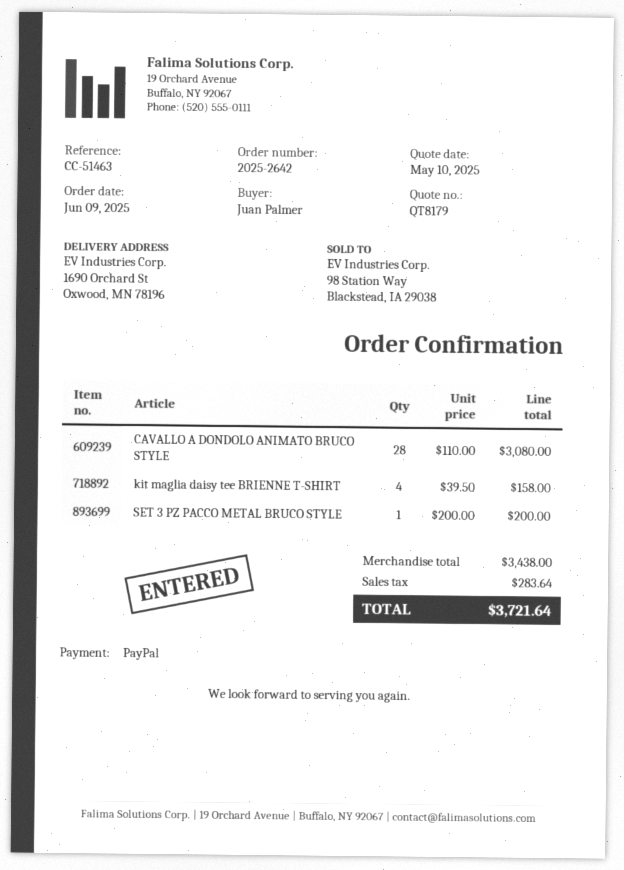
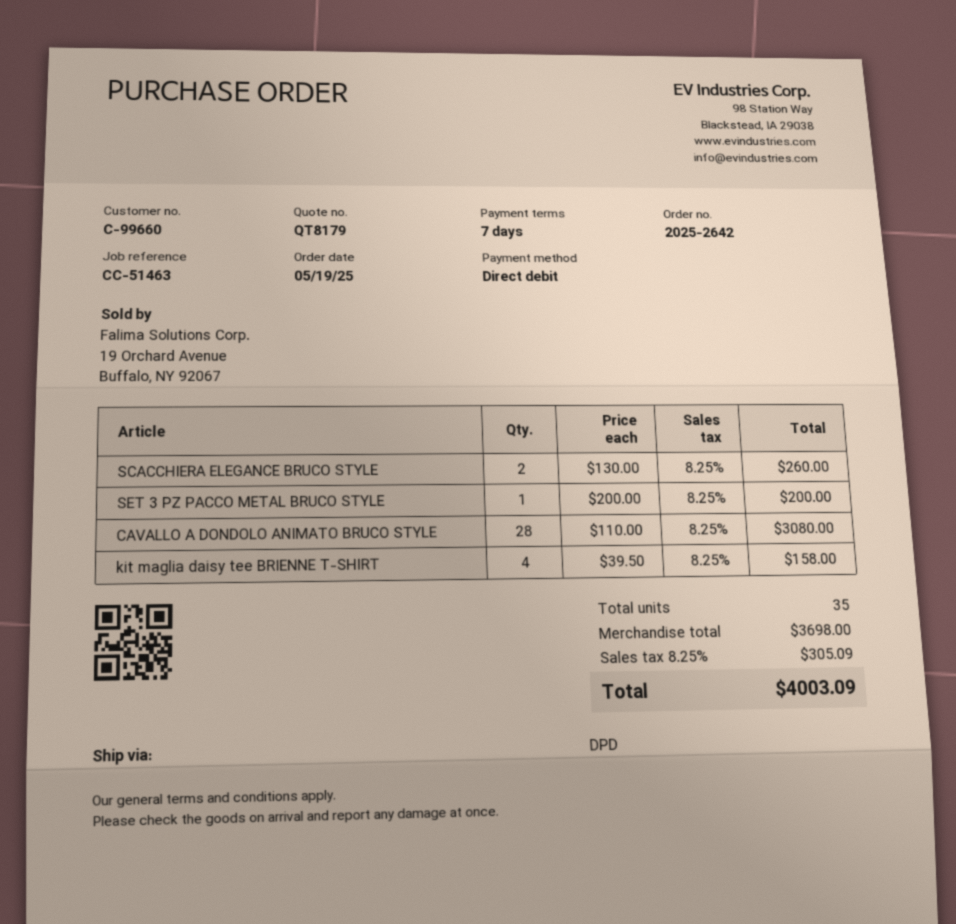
order date: 2025-06-09 -> 2025-05-19
payment method: PayPal -> direct debit
SCACCHIERA ELEGANCE BRUCO STYLE: none -> 2 x 130.00 = 260.00
subtotal: 3438.00 -> 3698.00
tax: 283.64 -> 305.09
total: 3721.64 -> 4003.09

